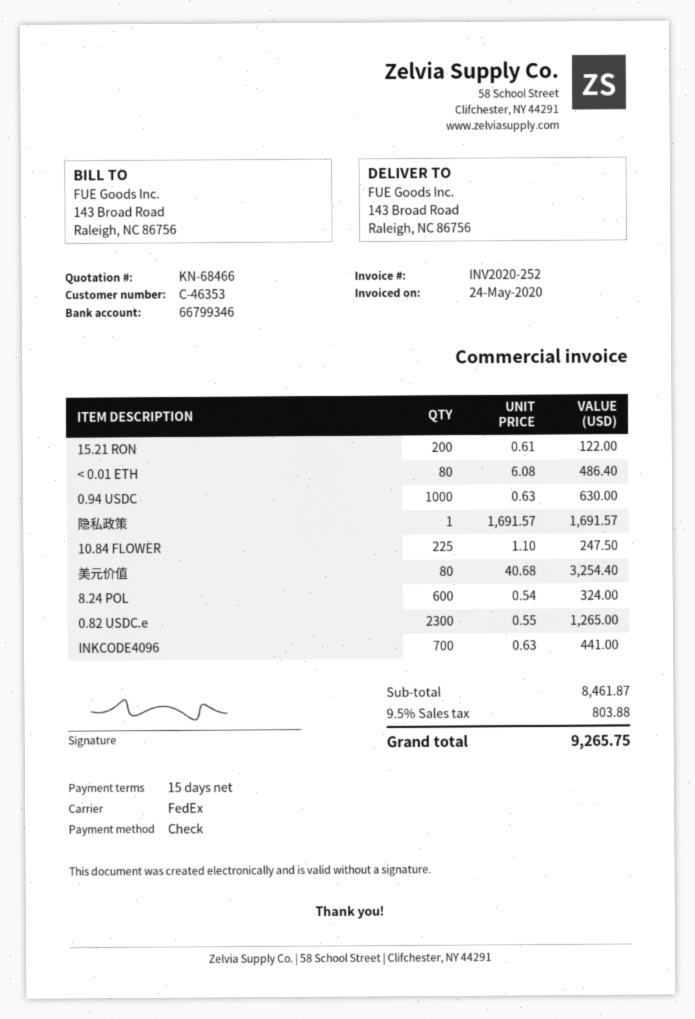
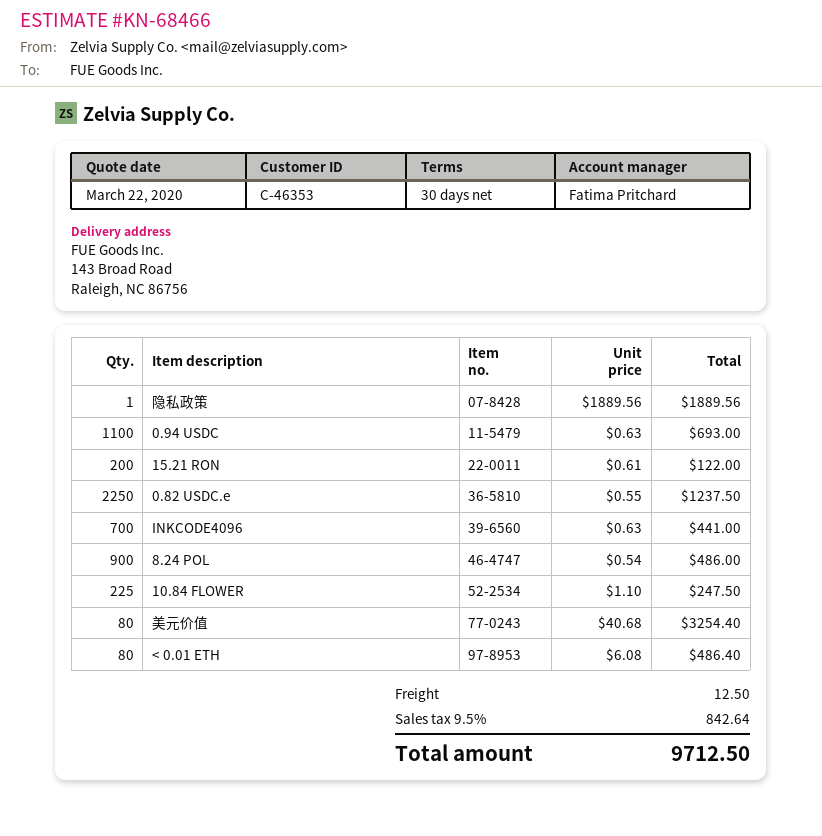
payment terms: 15 days -> 30 days
0.94 USDC: 1000 x 0.63 = 630.00 -> 1100 x 0.63 = 693.00
隐私政策: 1 x 1691.57 = 1691.57 -> 1 x 1889.56 = 1889.56
8.24 POL: 600 x 0.54 = 324.00 -> 900 x 0.54 = 486.00
0.82 USDC.e: 2300 x 0.55 = 1265.00 -> 2250 x 0.55 = 1237.50
shipping: none -> 12.50
tax: 9.5% = 803.88 -> 9.5% = 842.64
total: 9265.75 -> 9712.50

